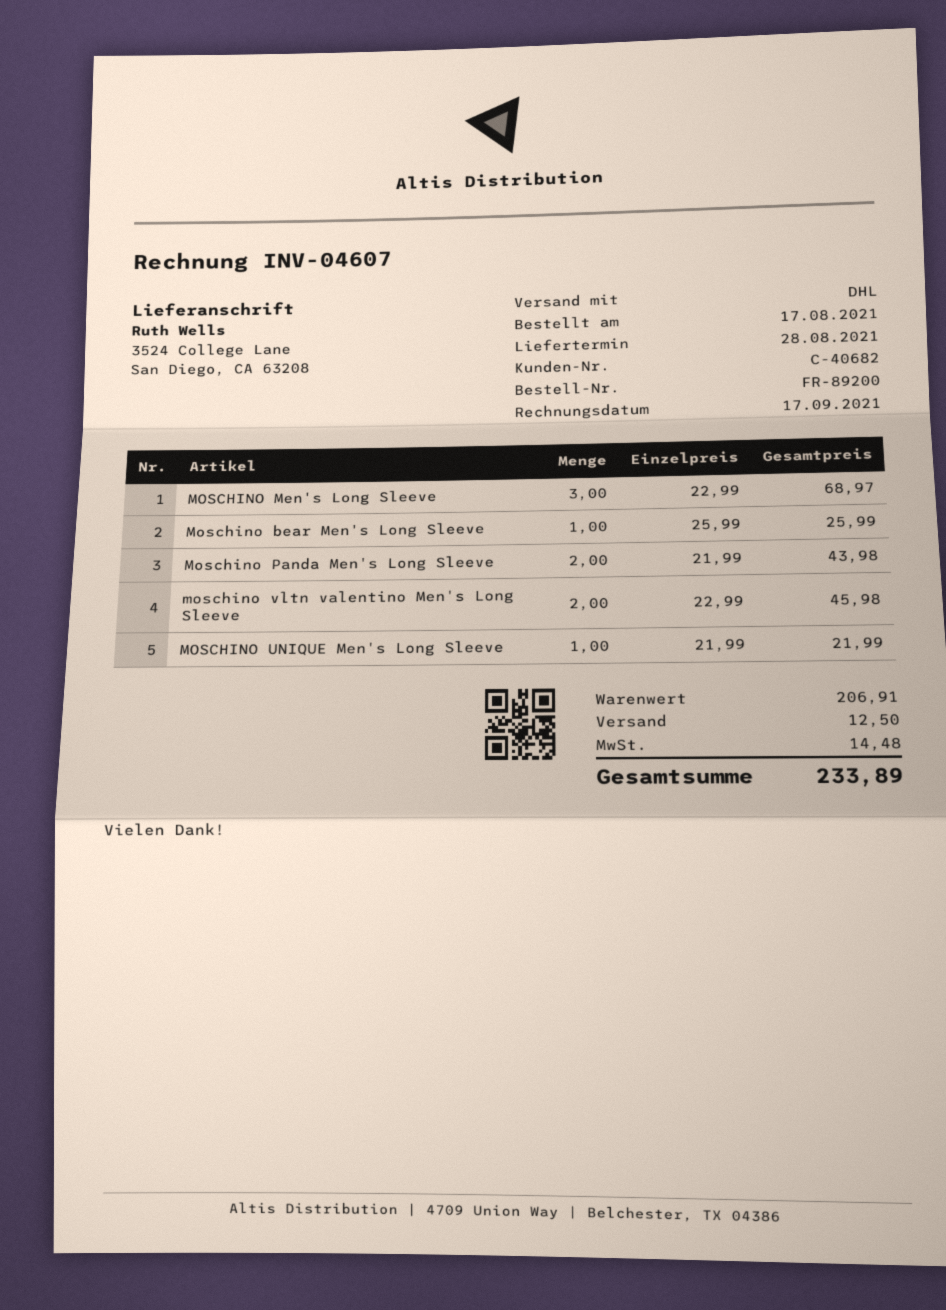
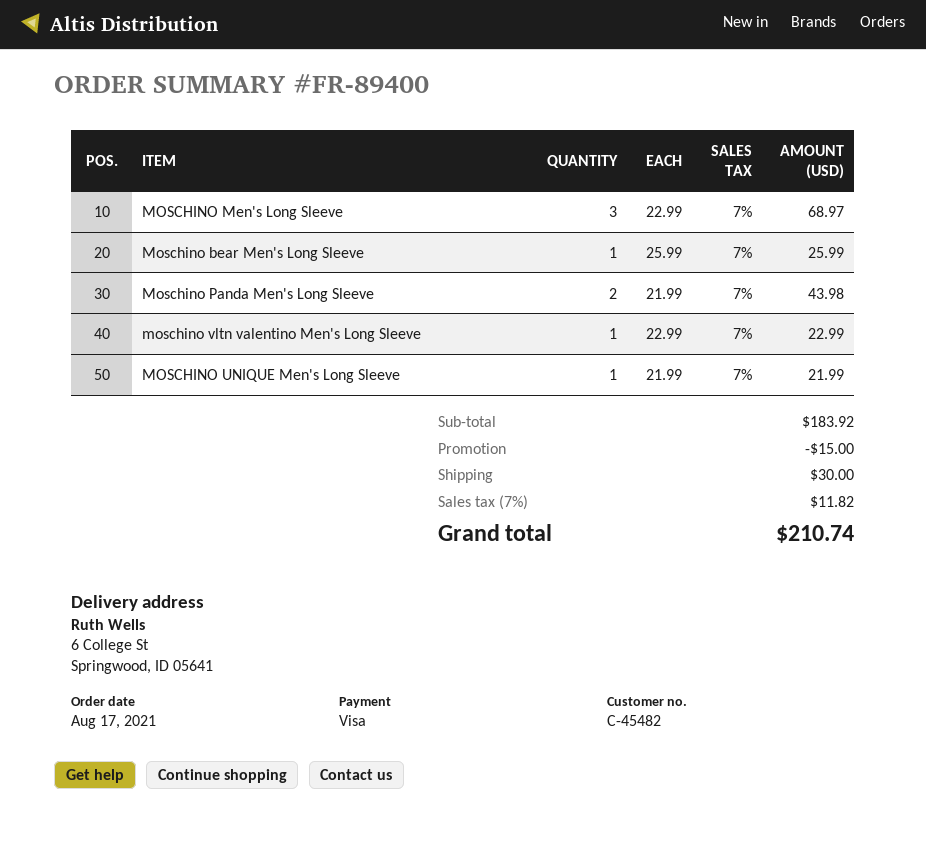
order number: FR-89200 -> FR-89400
customer number: C-40682 -> C-45482
ship to: 3524 College Lane, San Diego, CA 63208 -> 6 College St, Springwood, ID 05641
moschino vltn valentino Men's Long Sleeve: 2 x 22.99 = 45.98 -> 1 x 22.99 = 22.99
subtotal: 206.91 -> 183.92
discount: none -> 15.00
shipping: 12.50 -> 30.00
tax: 14.48 -> 11.82
total: 233.89 -> 210.74

